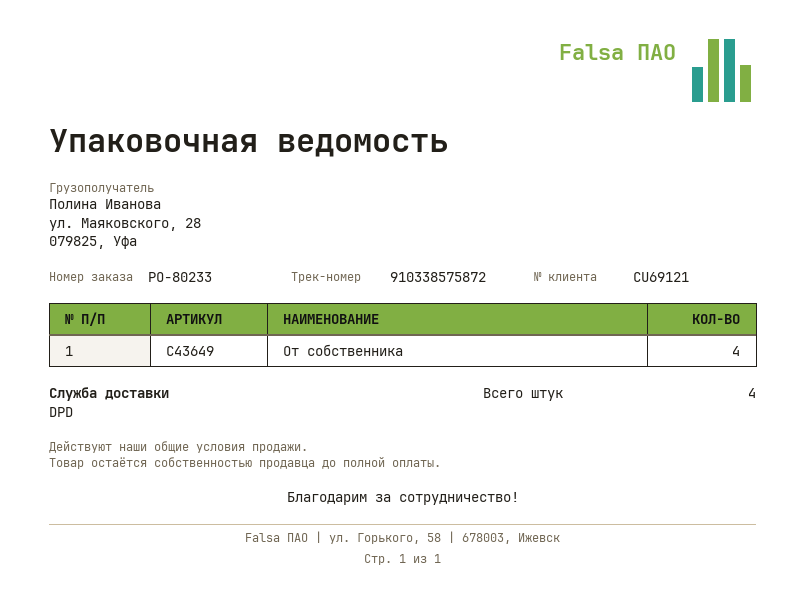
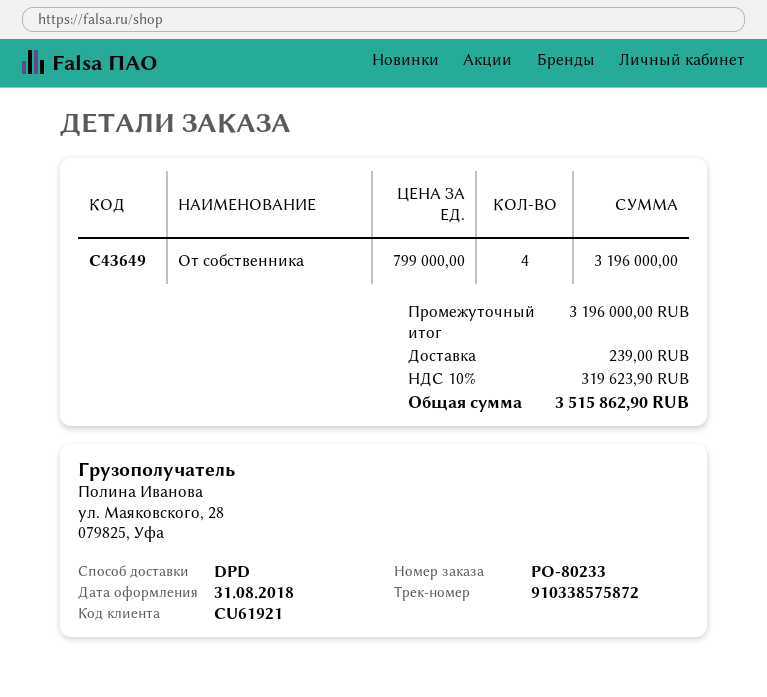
customer number: CU69121 -> CU61921

